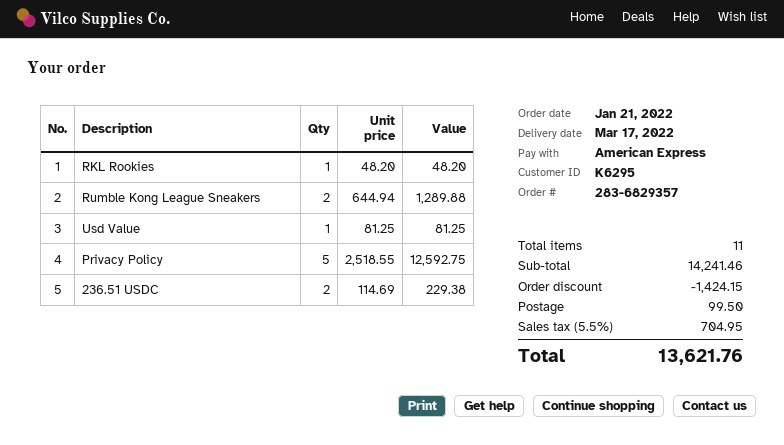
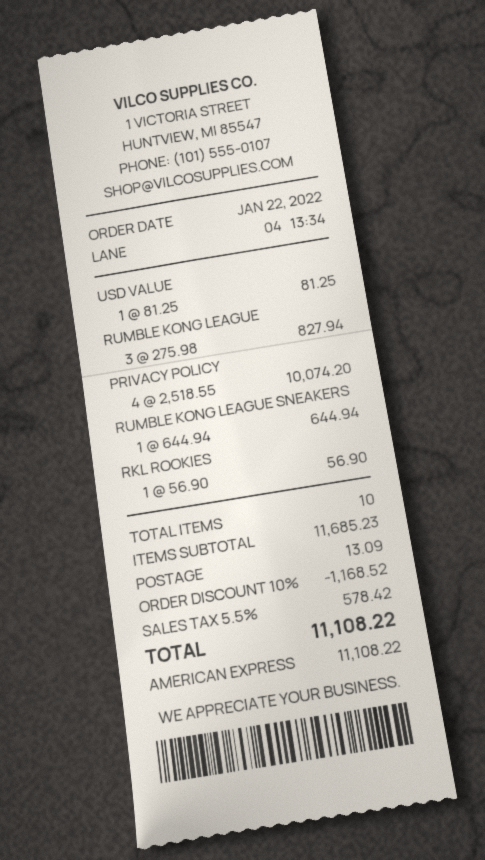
order date: 2022-01-21 -> 2022-01-22
RKL Rookies: 1 x 48.20 = 48.20 -> 1 x 56.90 = 56.90
Rumble Kong League Sneakers: 2 x 644.94 = 1289.88 -> 1 x 644.94 = 644.94
Privacy Policy: 5 x 2518.55 = 12592.75 -> 4 x 2518.55 = 10074.20
236.51 USDC: 2 x 114.69 = 229.38 -> none
RUMBLE KONG LEAGUE: none -> 3 x 275.98 = 827.94
total quantity: 11 -> 10
subtotal: 14241.46 -> 11685.23
discount: 1424.15 -> 1168.52
shipping: 99.50 -> 13.09
tax: 5.5% = 704.95 -> 5.5% = 578.42
total: 13621.76 -> 11108.22

